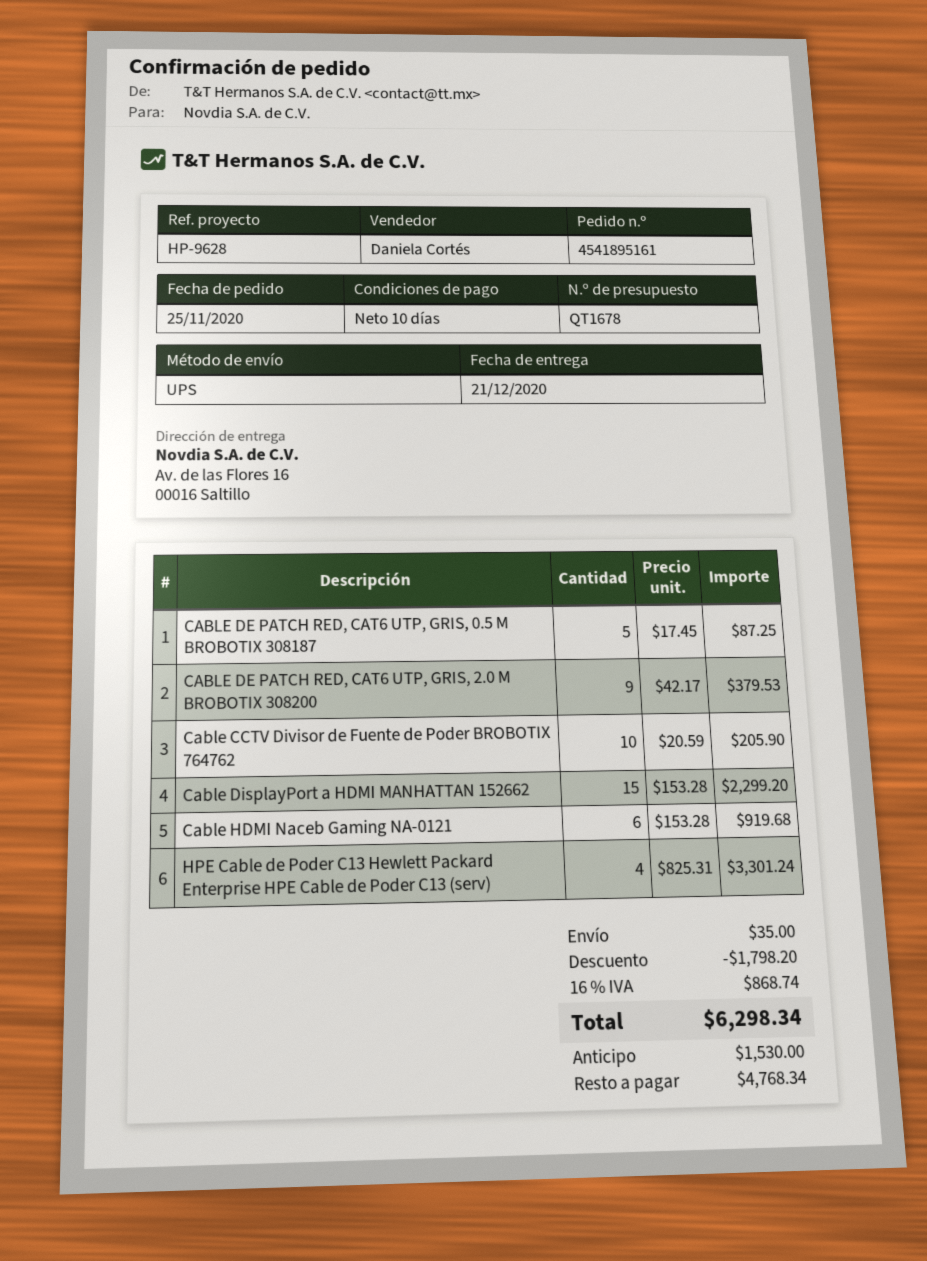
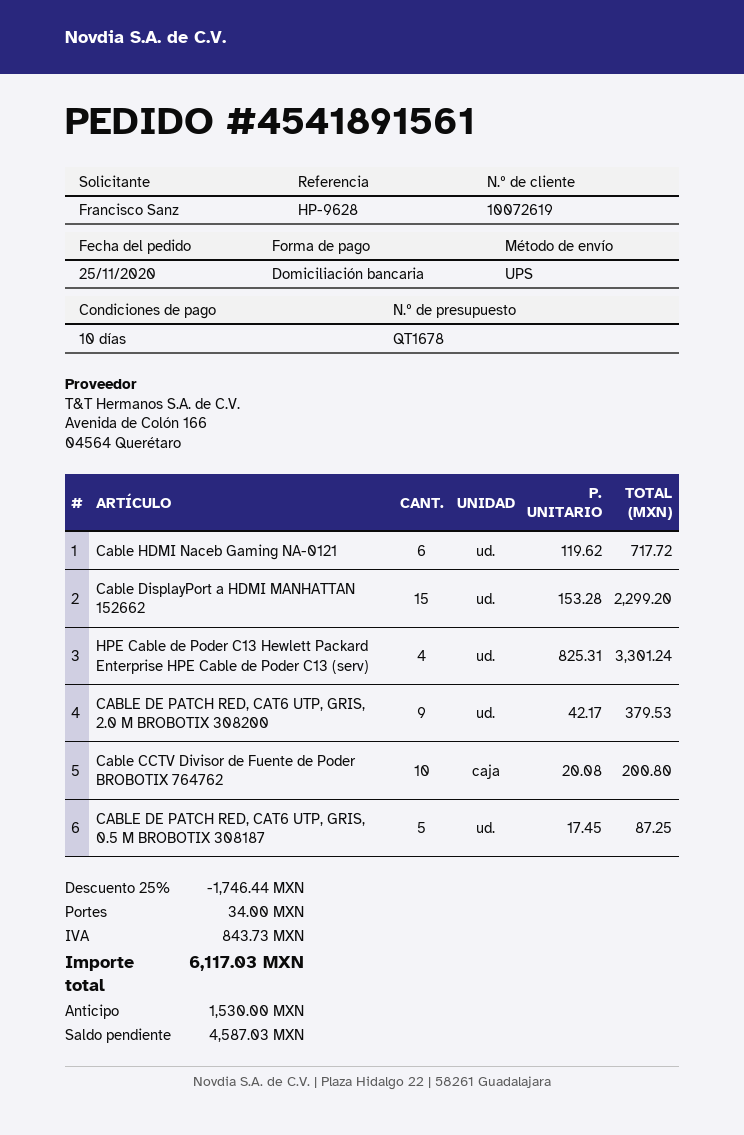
order number: 4541895161 -> 4541891561
Cable CCTV Divisor de Fuente de Poder BROBOTIX 764762: 10 x 20.59 = 205.90 -> 10 x 20.08 = 200.80
Cable HDMI Naceb Gaming NA-0121: 6 x 153.28 = 919.68 -> 6 x 119.62 = 717.72
discount: 1798.20 -> 1746.44
shipping: 35.00 -> 34.00
tax: 868.74 -> 843.73
total: 6298.34 -> 6117.03
balance: 4768.34 -> 4587.03

